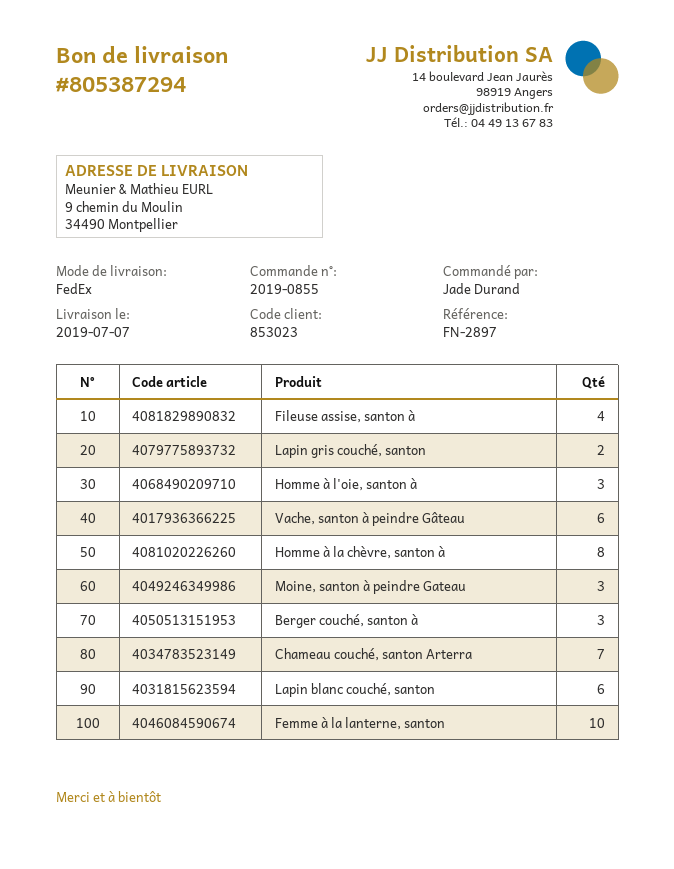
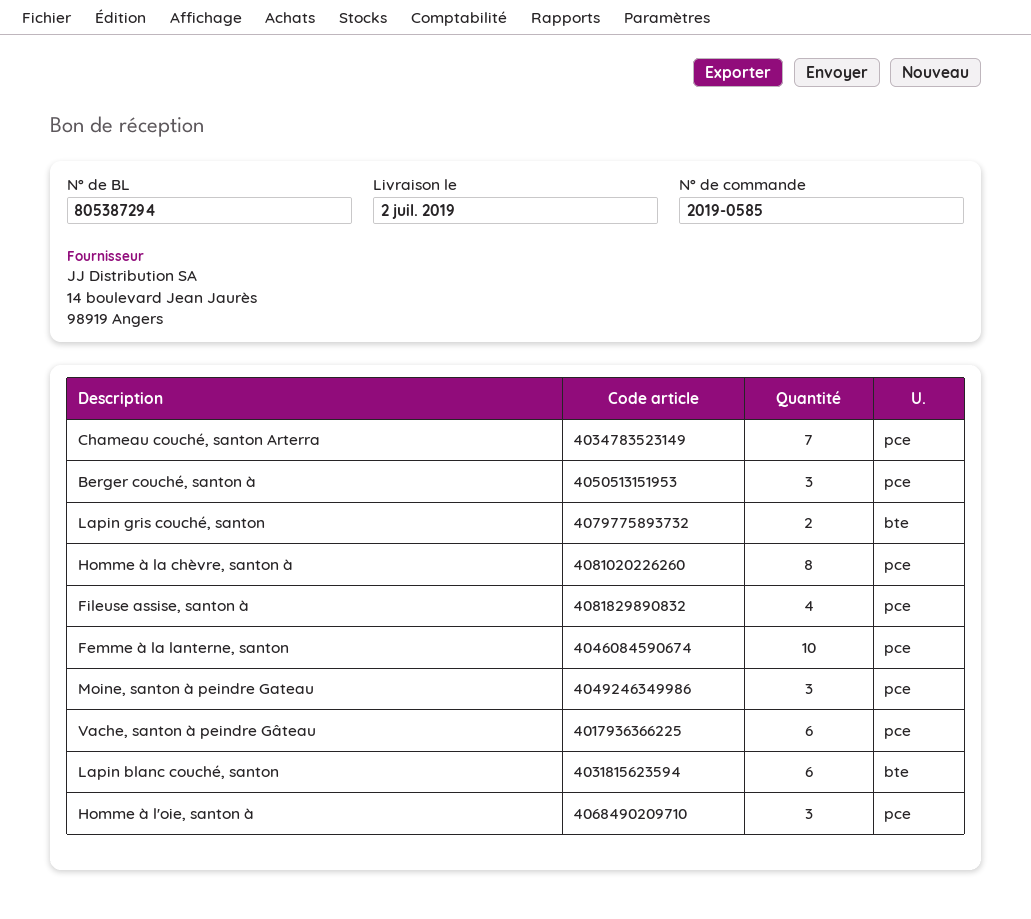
order number: 2019-0855 -> 2019-0585
delivery date: 2019-07-07 -> 2019-07-02

